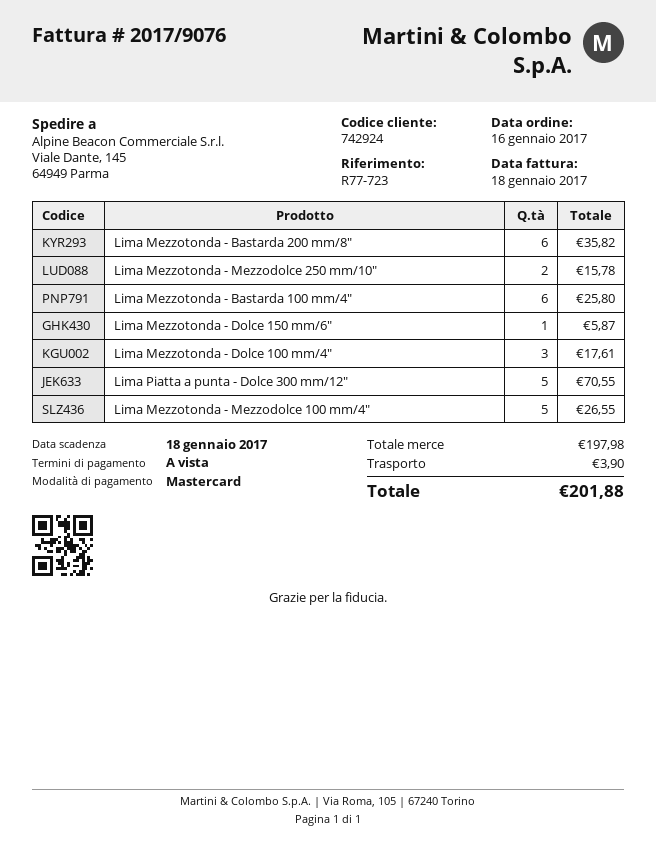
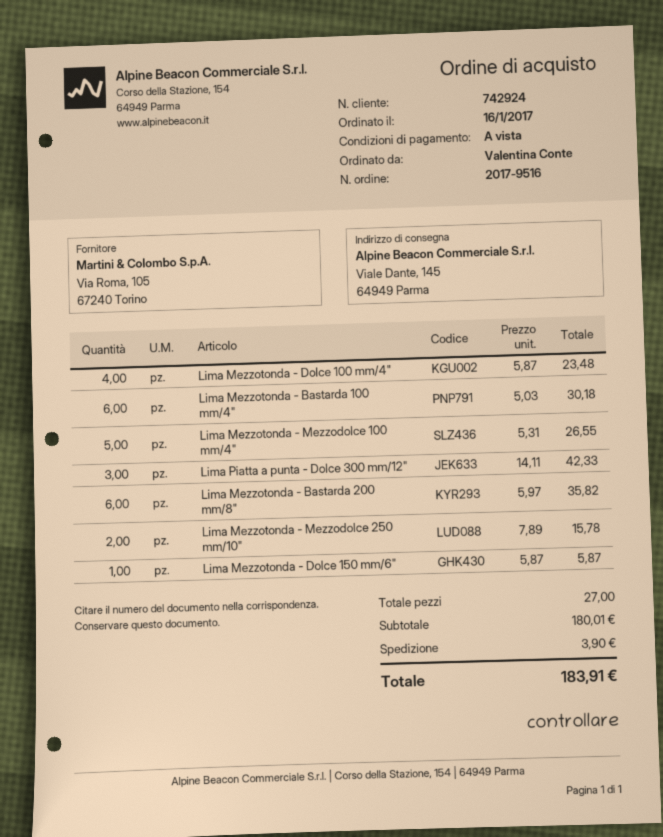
Lima Mezzotonda - Bastarda 100 mm/4": 6 for 25.80 -> 6 for 30.18
Lima Mezzotonda - Dolce 100 mm/4": 3 for 17.61 -> 4 for 23.48
Lima Piatta a punta - Dolce 300 mm/12": 5 for 70.55 -> 3 for 42.33
subtotal: 197.98 -> 180.01
total: 201.88 -> 183.91

